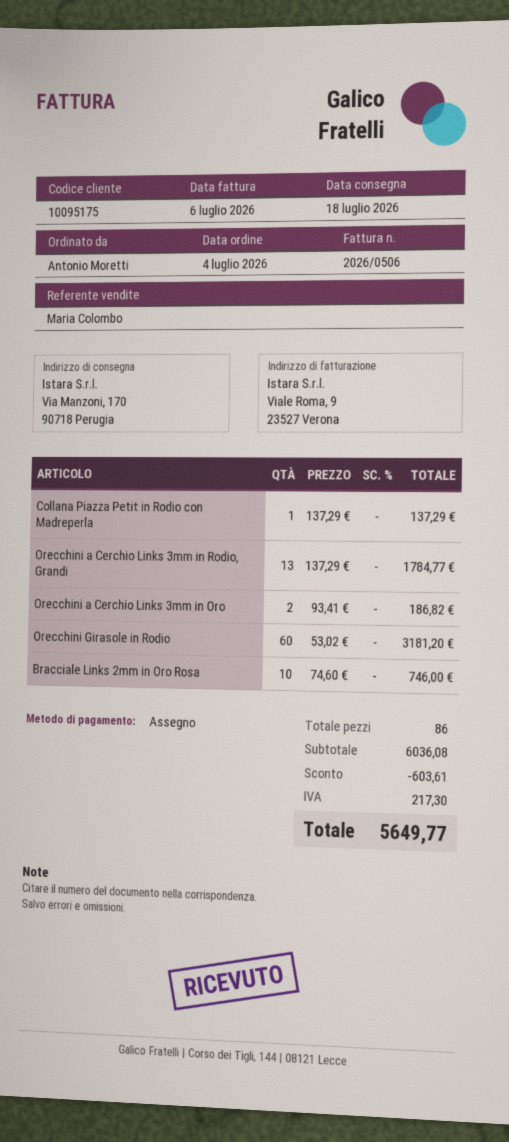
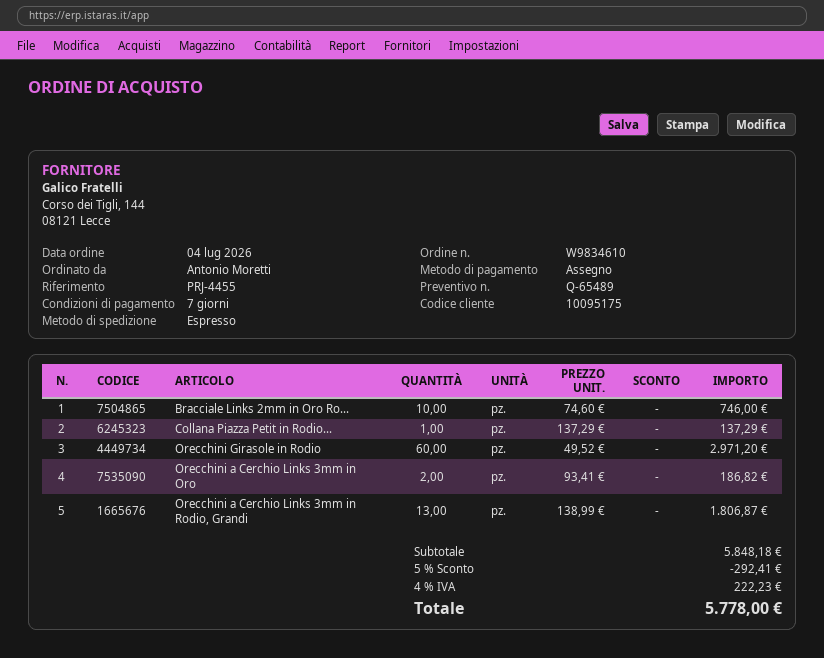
Orecchini a Cerchio Links 3mm in Rodio, Grandi: 13 x 137.29 = 1784.77 -> 13 x 138.99 = 1806.87
Orecchini Girasole in Rodio: 60 x 53.02 = 3181.20 -> 60 x 49.52 = 2971.20
subtotal: 6036.08 -> 5848.18
discount: 603.61 -> 292.41
tax: 217.30 -> 222.23
total: 5649.77 -> 5778.00

